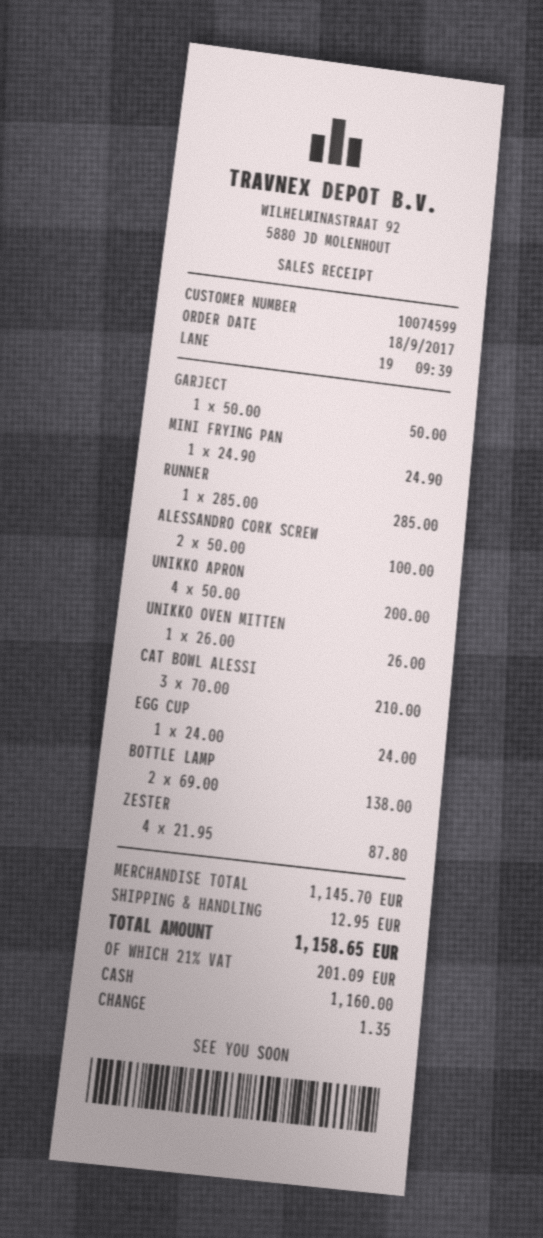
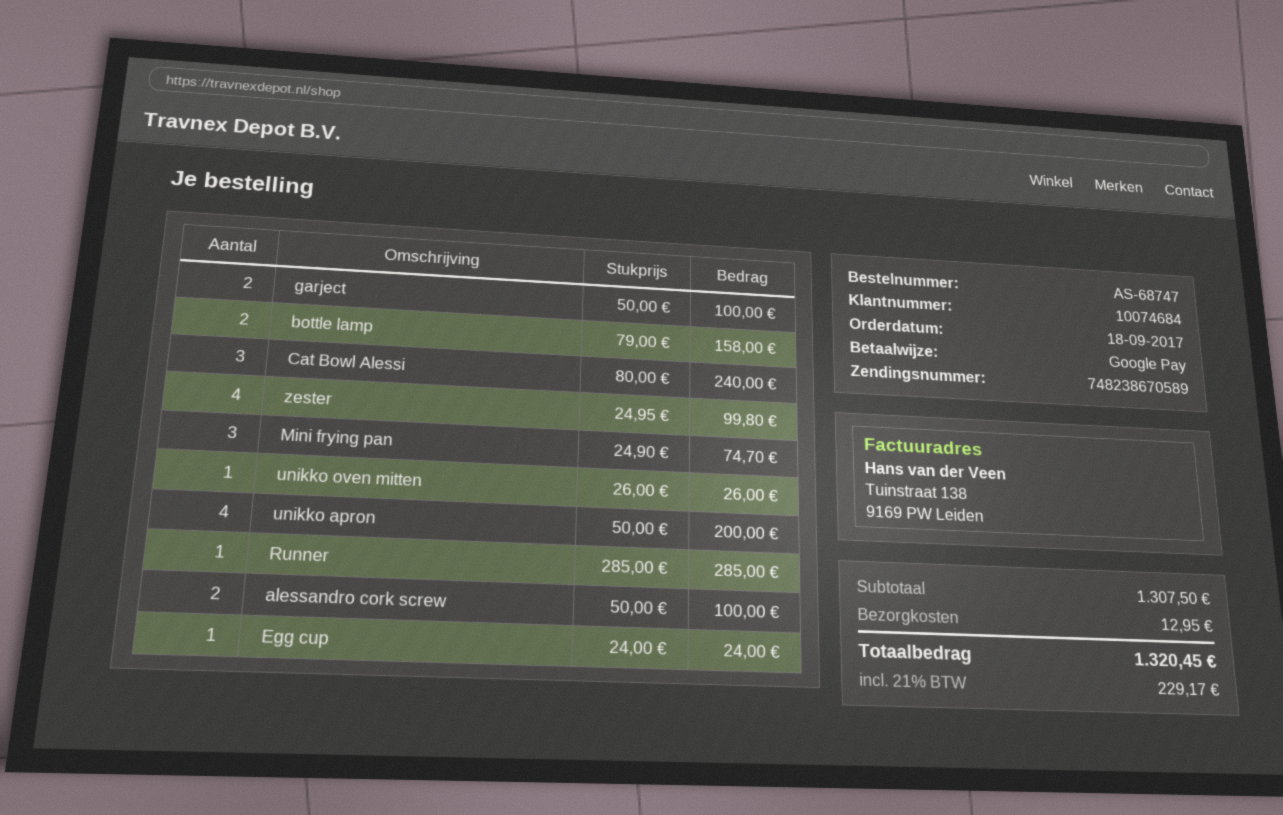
customer number: 10074599 -> 10074684
payment method: cash -> Google Pay
GARJECT: 1 x 50.00 = 50.00 -> 2 x 50.00 = 100.00
MINI FRYING PAN: 1 x 24.90 = 24.90 -> 3 x 24.90 = 74.70
CAT BOWL ALESSI: 3 x 70.00 = 210.00 -> 3 x 80.00 = 240.00
BOTTLE LAMP: 2 x 69.00 = 138.00 -> 2 x 79.00 = 158.00
ZESTER: 4 x 21.95 = 87.80 -> 4 x 24.95 = 99.80
subtotal: 1145.70 -> 1307.50
tax: 21% = 201.09 -> 21% = 229.17
total: 1158.65 -> 1320.45

